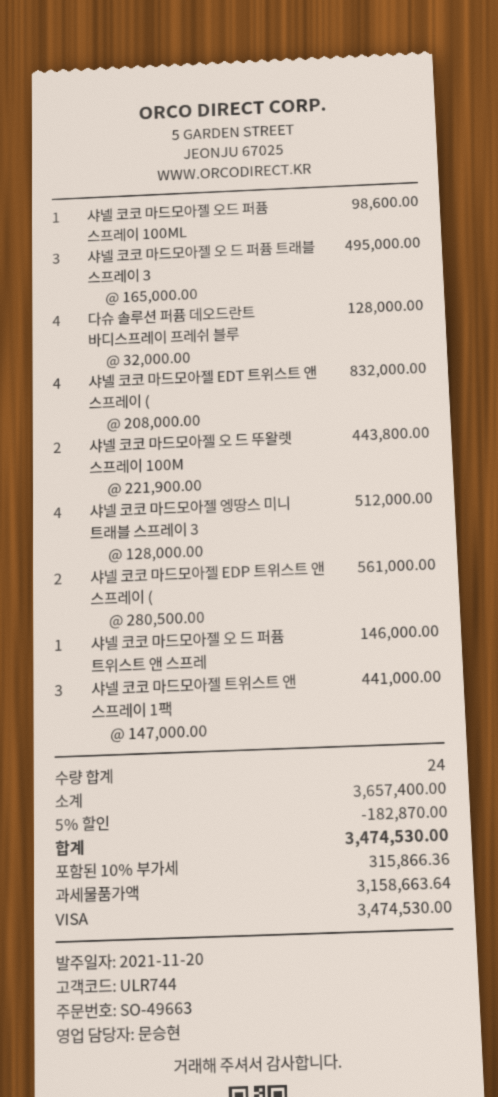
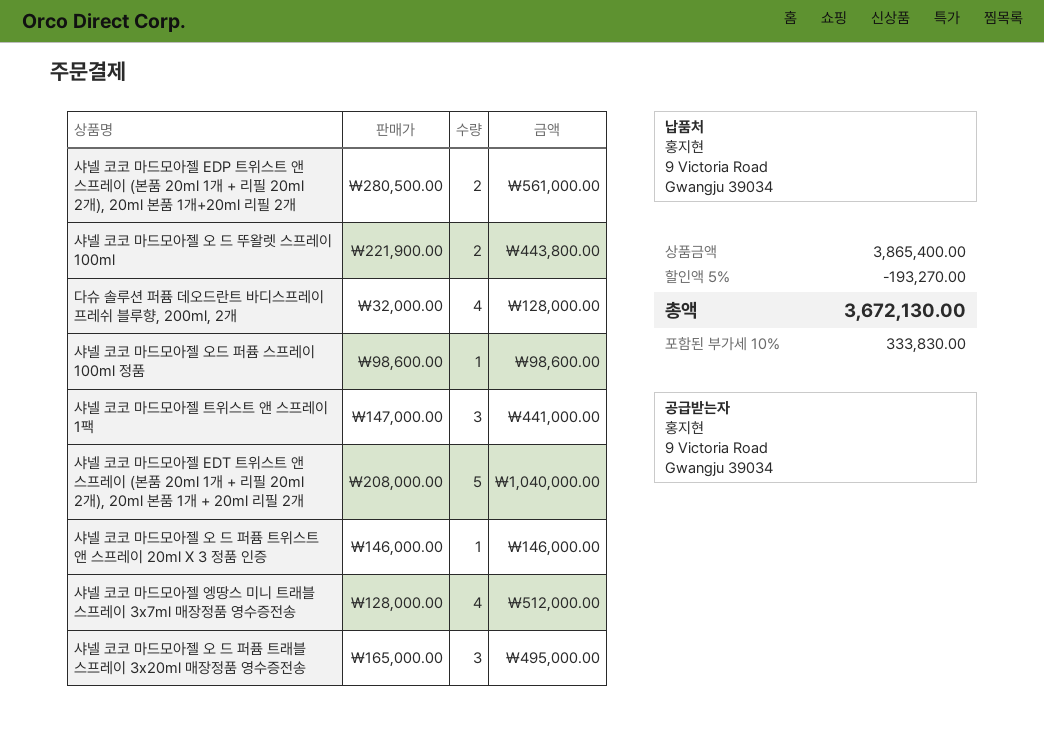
샤넬 코코 마드모아젤 EDT 트위스트 앤 스프레이 (: 4 x 208000.00 = 832000.00 -> 5 x 208000.00 = 1040000.00
subtotal: 3657400.00 -> 3865400.00
discount: 5% = 182870.00 -> 5% = 193270.00
tax: 10% = 315866.36 -> 10% = 333830.00
total: 3474530.00 -> 3672130.00

